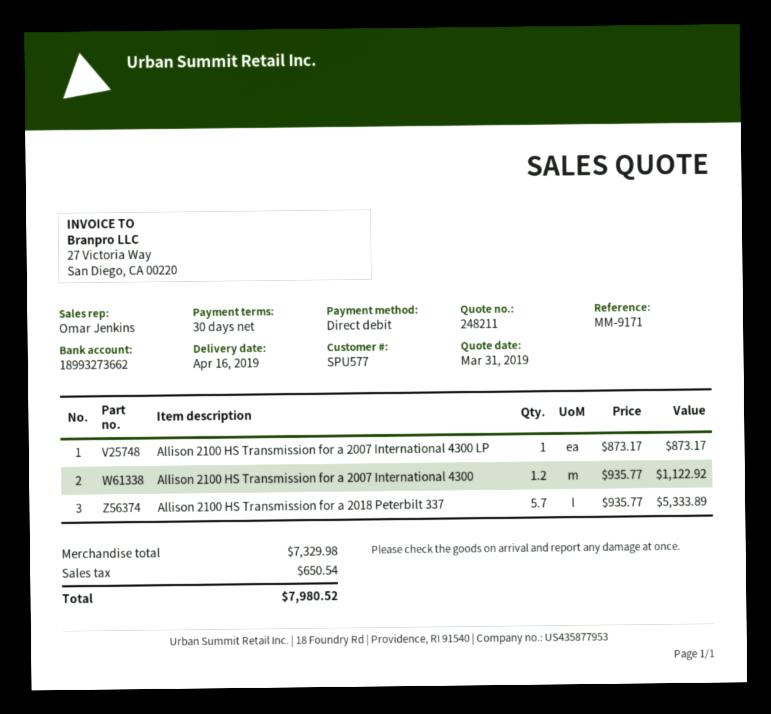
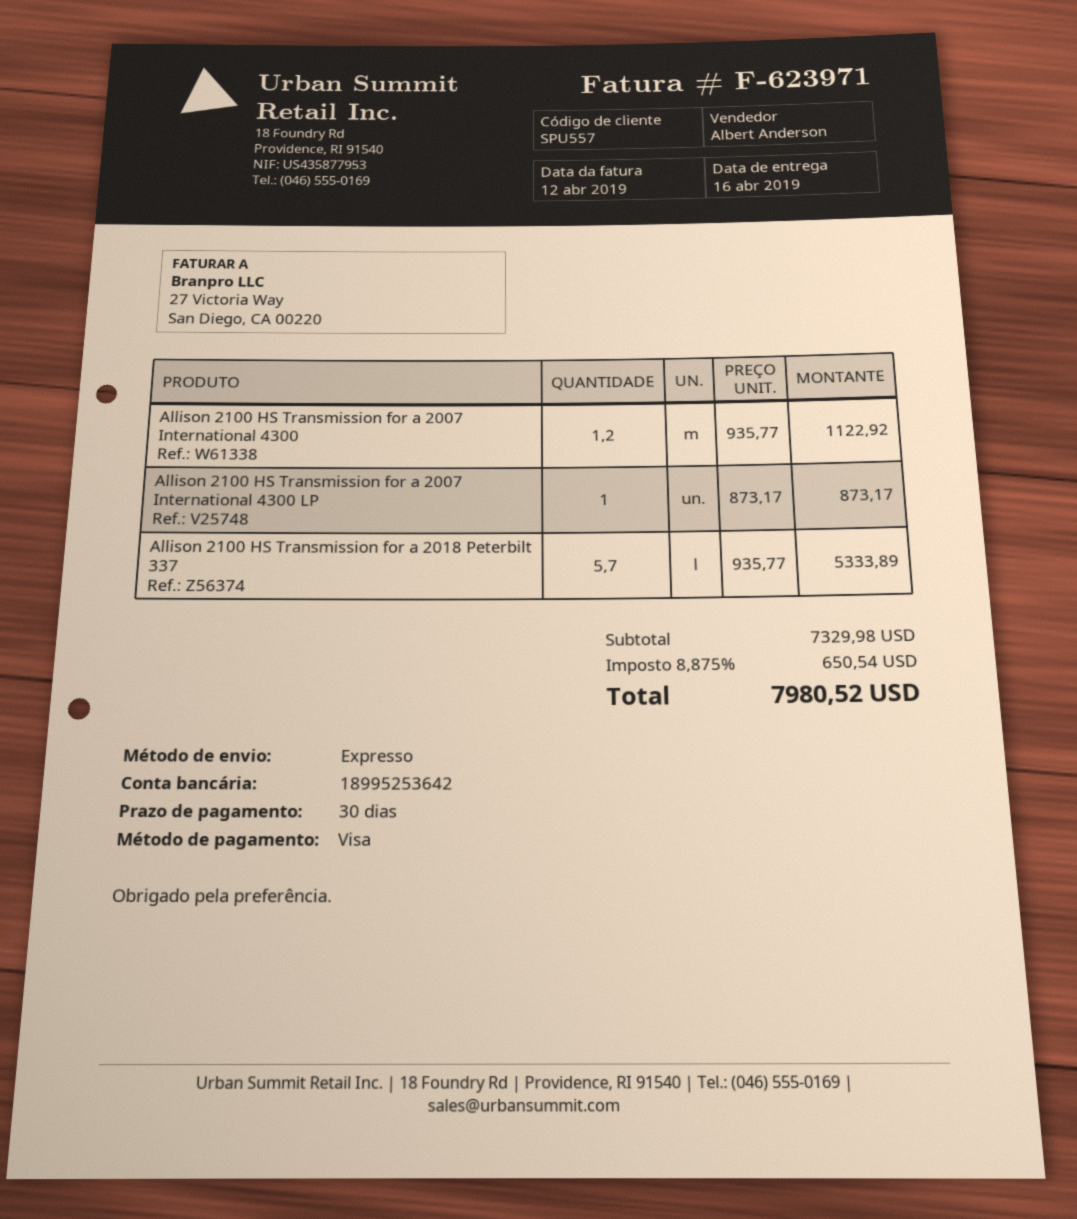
customer number: SPU577 -> SPU557
sales rep: Omar Jenkins -> Albert Anderson
payment method: direct debit -> Visa
bank account: 18993273662 -> 18995253642

